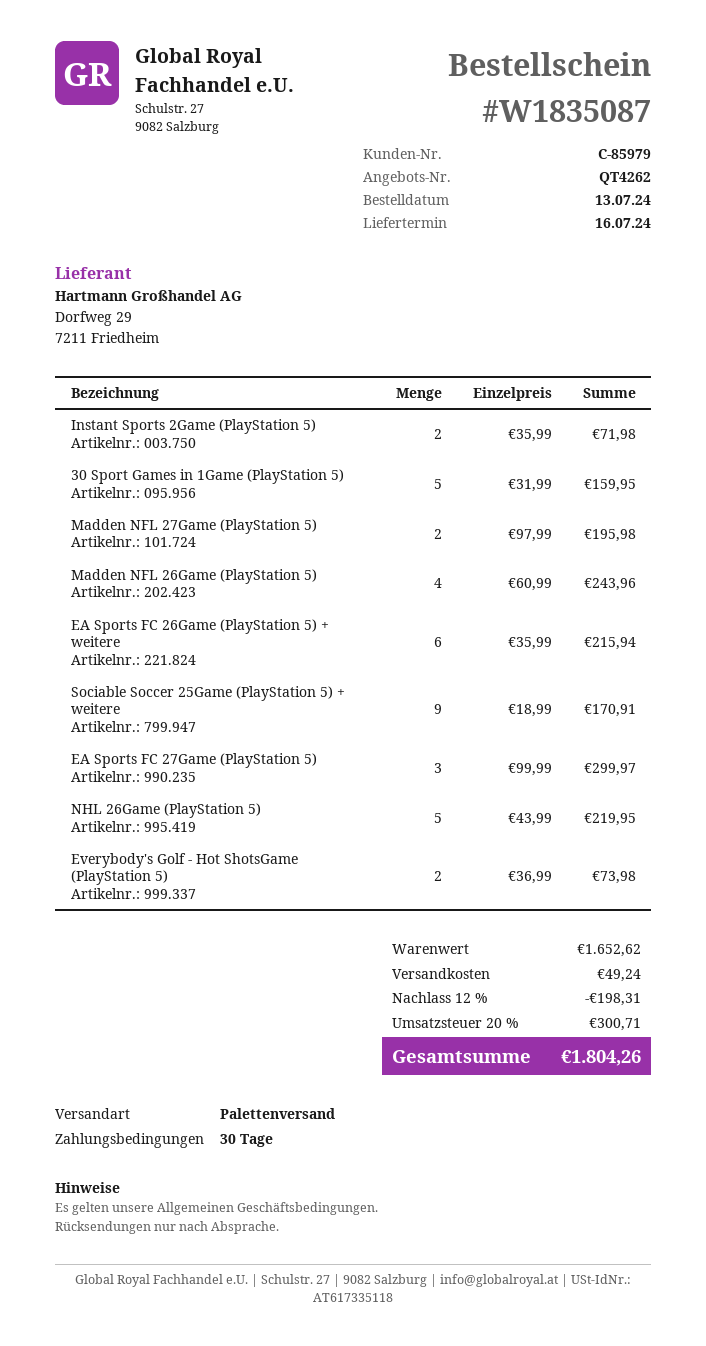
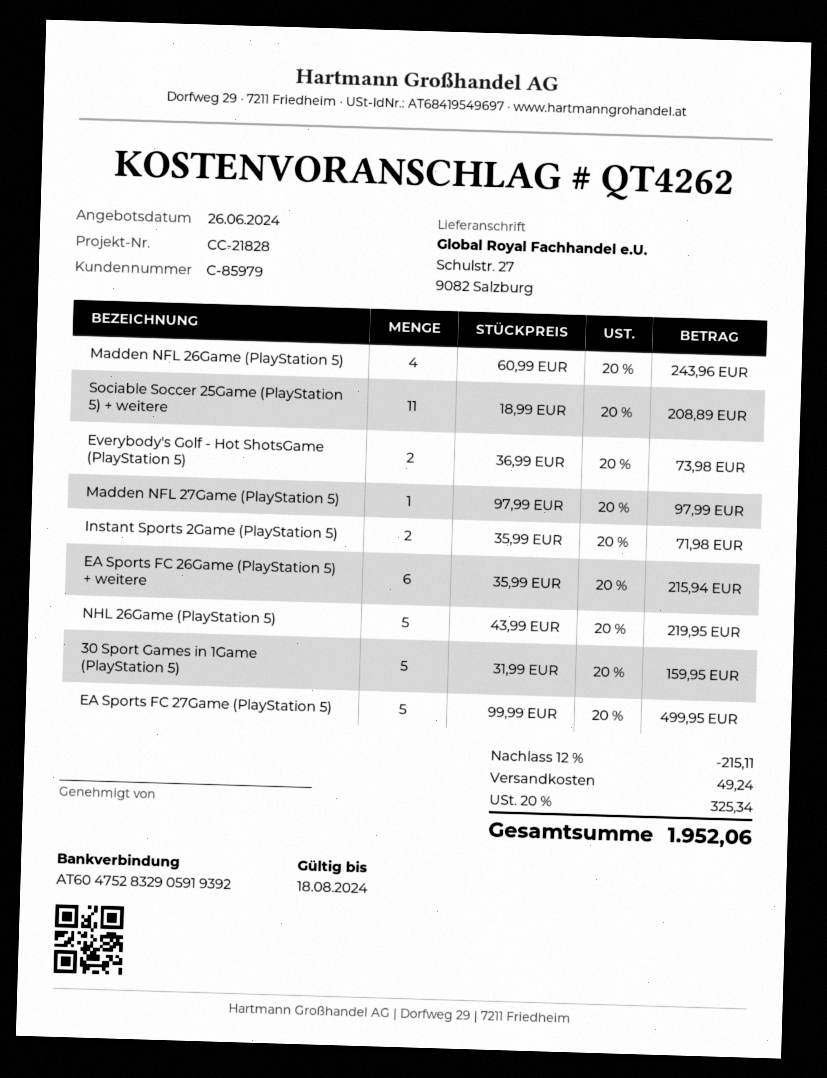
Madden NFL 27Game (PlayStation 5): 2 x 97.99 = 195.98 -> 1 x 97.99 = 97.99
Sociable Soccer 25Game (PlayStation 5) + weitere: 9 x 18.99 = 170.91 -> 11 x 18.99 = 208.89
EA Sports FC 27Game (PlayStation 5): 3 x 99.99 = 299.97 -> 5 x 99.99 = 499.95
discount: 12% = 198.31 -> 12% = 215.11
tax: 20% = 300.71 -> 20% = 325.34
total: 1804.26 -> 1952.06

